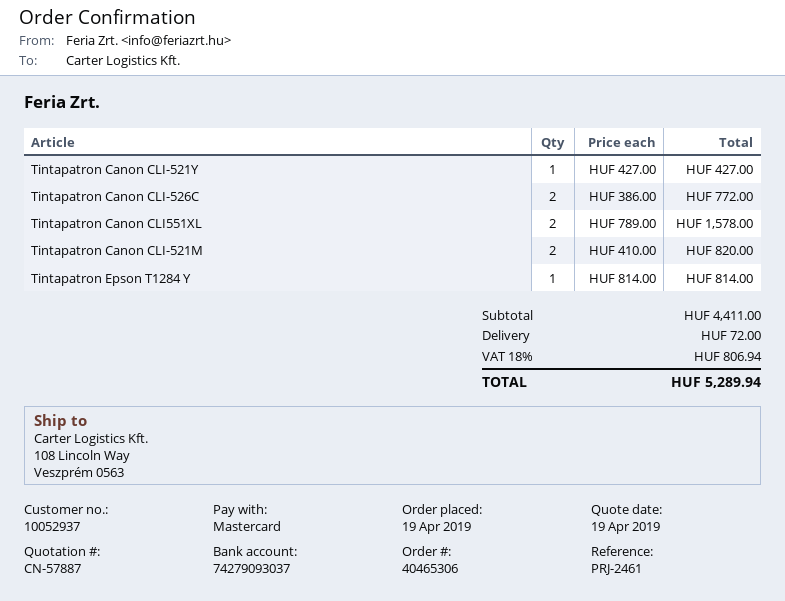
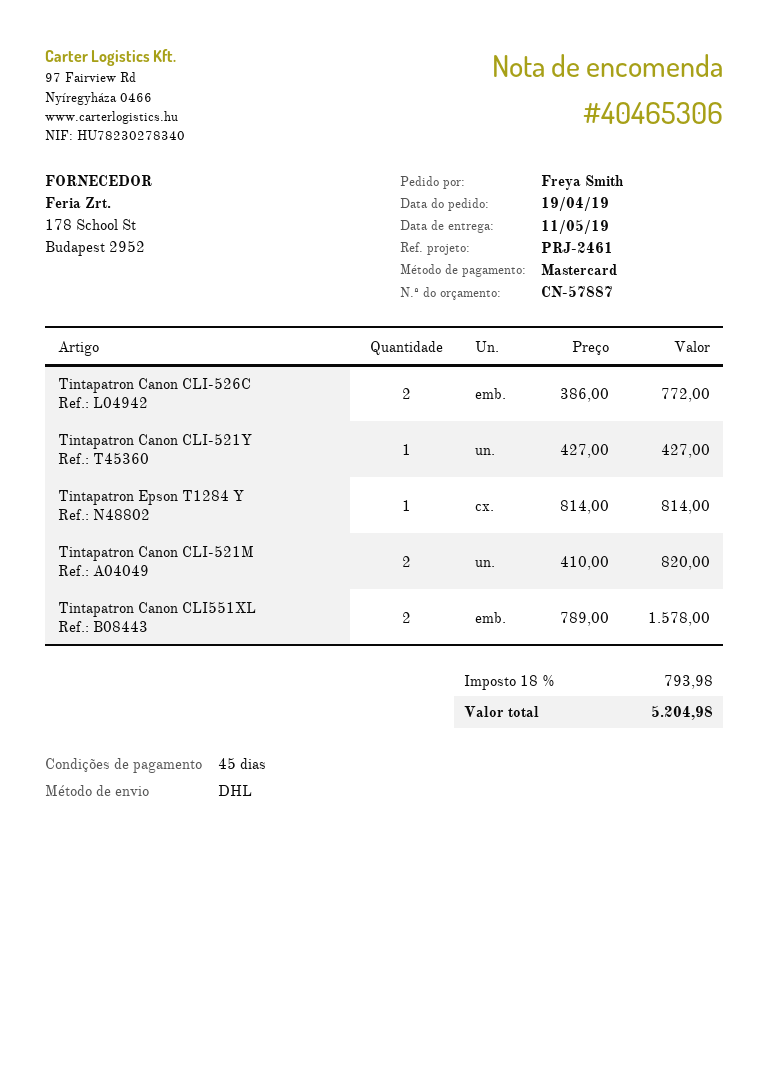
shipping: 72.00 -> none
tax: 18% = 806.94 -> 18% = 793.98
total: 5289.94 -> 5204.98

